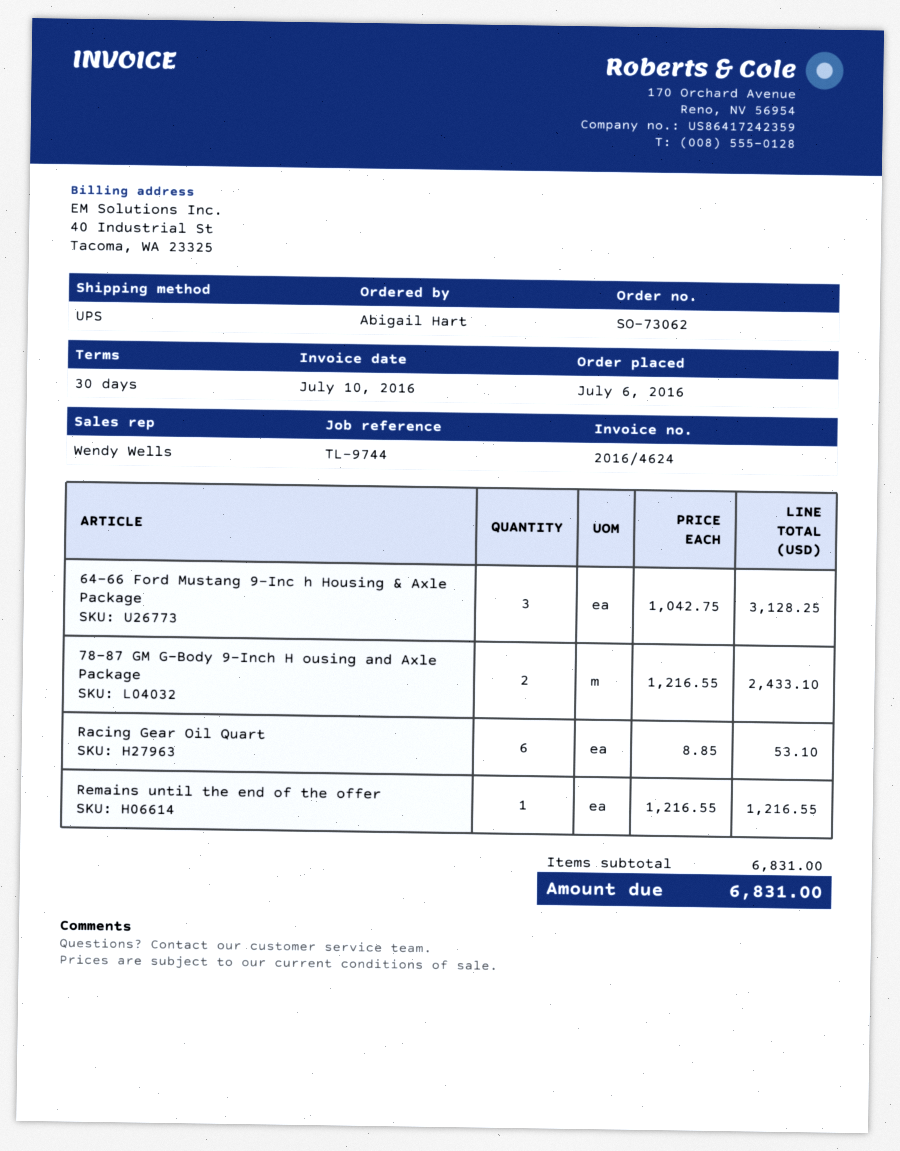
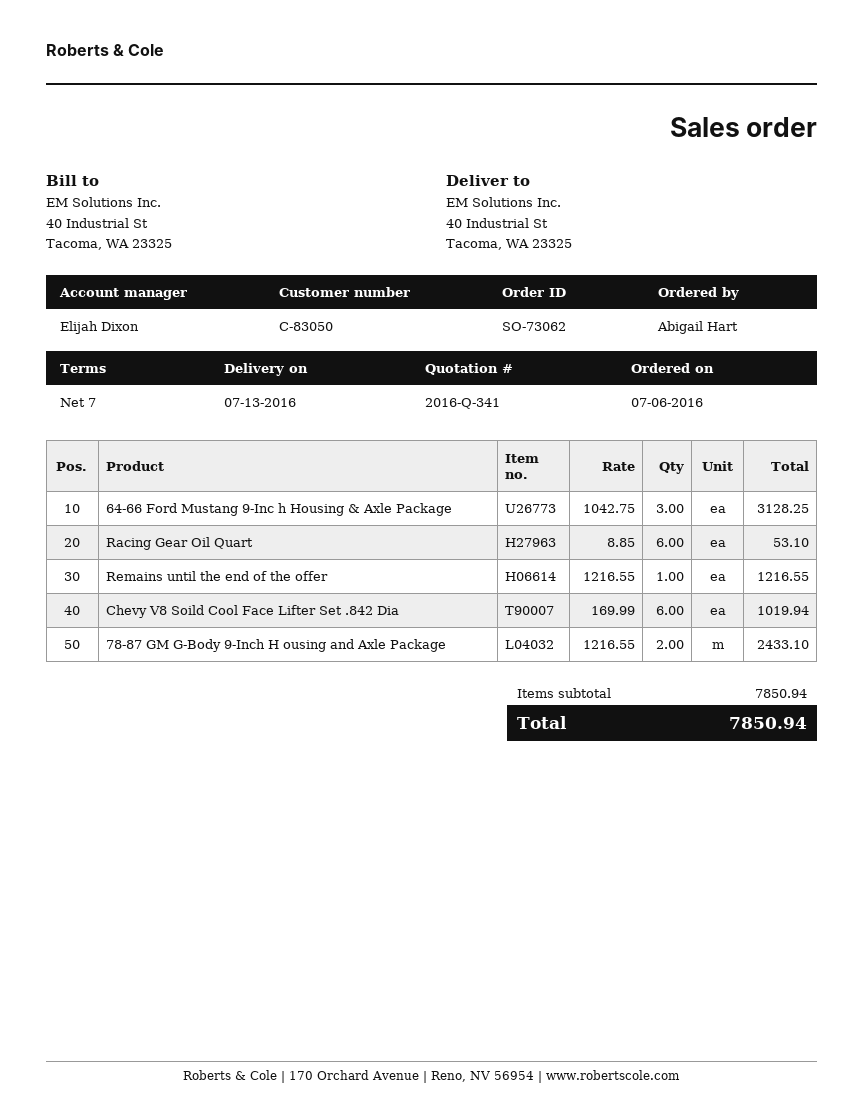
payment terms: 30 days -> 7 days
sales rep: Wendy Wells -> Elijah Dixon
Chevy V8 Soild Cool Face Lifter Set .842 Dia: none -> 6 x 169.99 = 1019.94
subtotal: 6831.00 -> 7850.94
total: 6831.00 -> 7850.94

